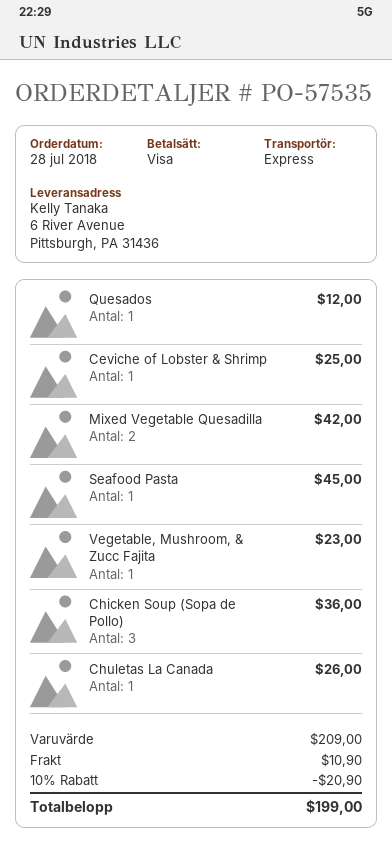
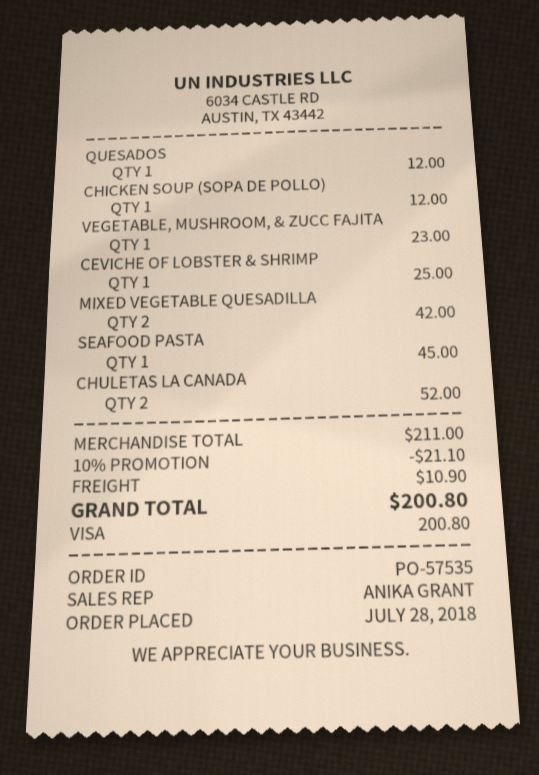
Chicken Soup (Sopa de Pollo): 3 for 36.00 -> 1 for 12.00
Chuletas La Canada: 1 for 26.00 -> 2 for 52.00
subtotal: 209.00 -> 211.00
discount: 10% = 20.90 -> 10% = 21.10
total: 199.00 -> 200.80

